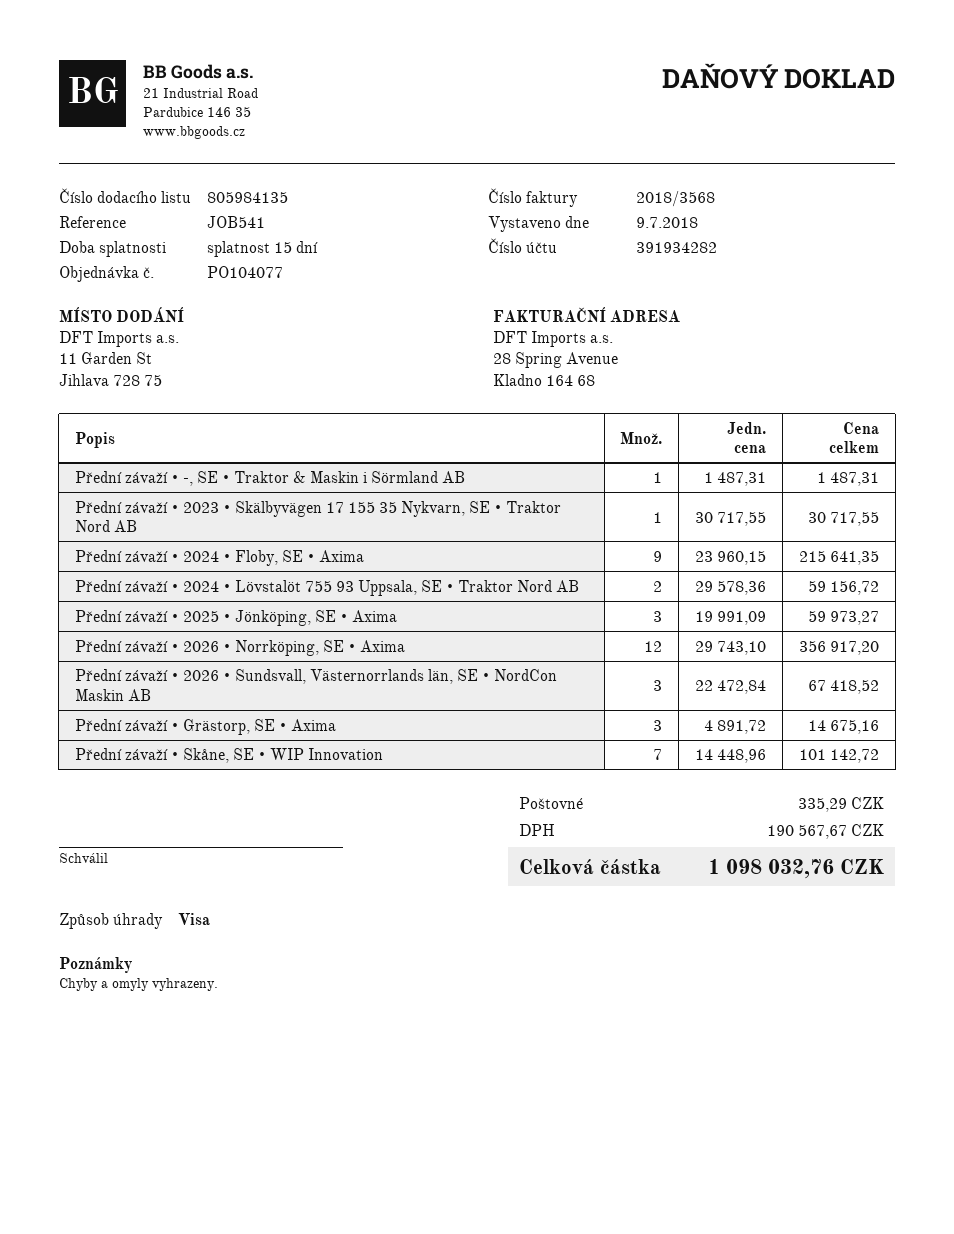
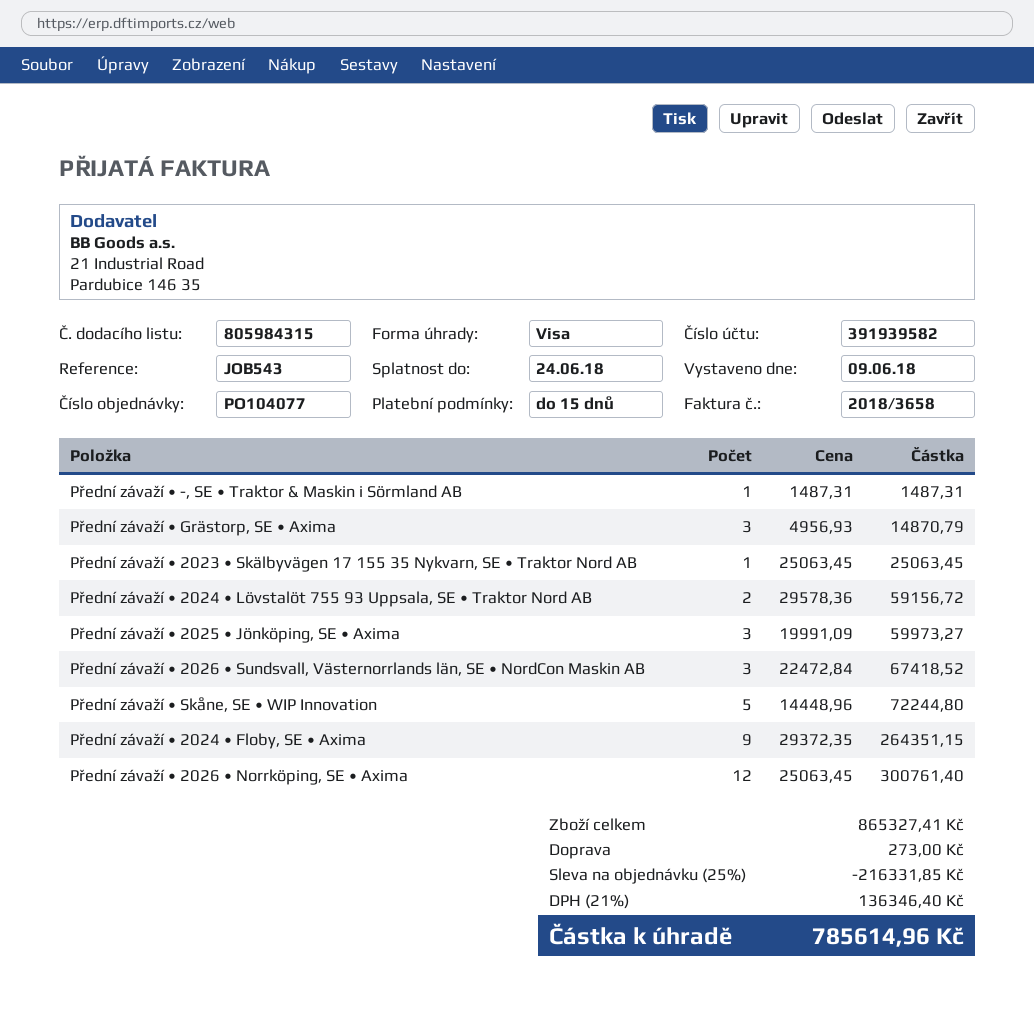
delivery note number: 805984135 -> 805984315
invoice number: 2018/3568 -> 2018/3658
invoice date: 2018-07-09 -> 2018-06-09
reference: JOB541 -> JOB543
bank account: 391934282 -> 391939582
Přední závaží • 2023 • Skälbyvägen 17 155 35 Nykvarn, SE • Traktor Nord AB: 1 x 30717.55 = 30717.55 -> 1 x 25063.45 = 25063.45
Přední závaží • 2024 • Floby, SE • Axima: 9 x 23960.15 = 215641.35 -> 9 x 29372.35 = 264351.15
Přední závaží • 2026 • Norrköping, SE • Axima: 12 x 29743.10 = 356917.20 -> 12 x 25063.45 = 300761.40
Přední závaží • Grästorp, SE • Axima: 3 x 4891.72 = 14675.16 -> 3 x 4956.93 = 14870.79
Přední závaží • Skåne, SE • WIP Innovation: 7 x 14448.96 = 101142.72 -> 5 x 14448.96 = 72244.80
discount: none -> 25% = 216331.85
shipping: 335.29 -> 273.00
tax: 190567.67 -> 136346.40
total: 1098032.76 -> 785614.96

